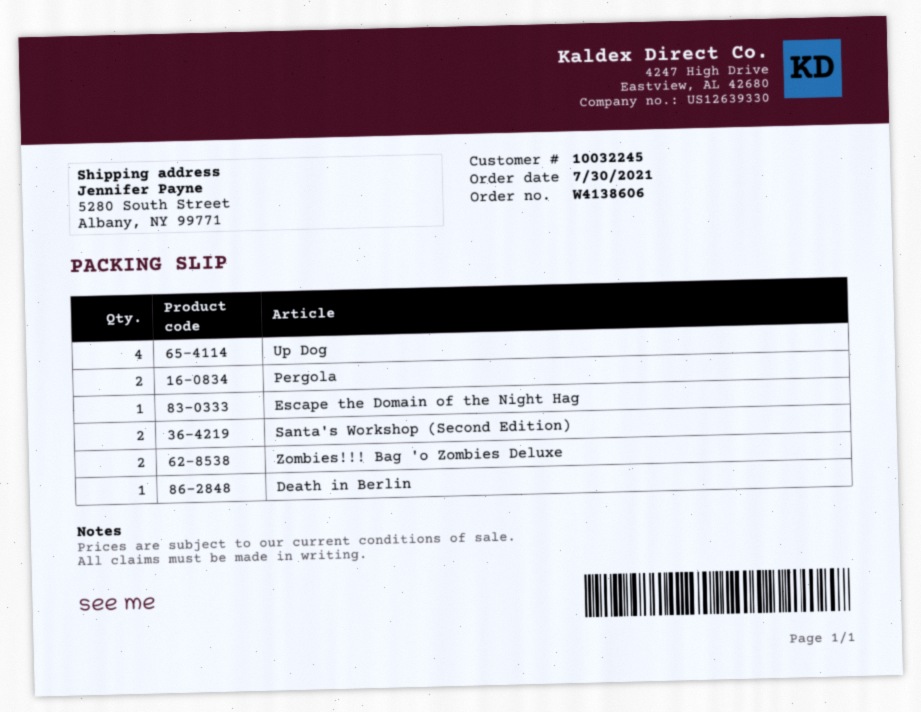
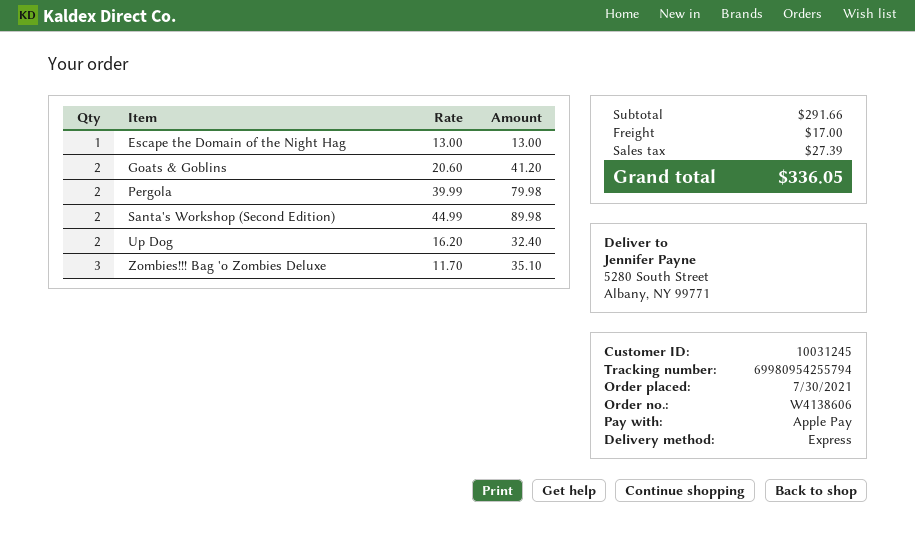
customer number: 10032245 -> 10031245
Up Dog: 4 -> 2
Zombies!!! Bag 'o Zombies Deluxe: 2 -> 3
Death in Berlin: 1 -> none
Goats & Goblins: none -> 2

